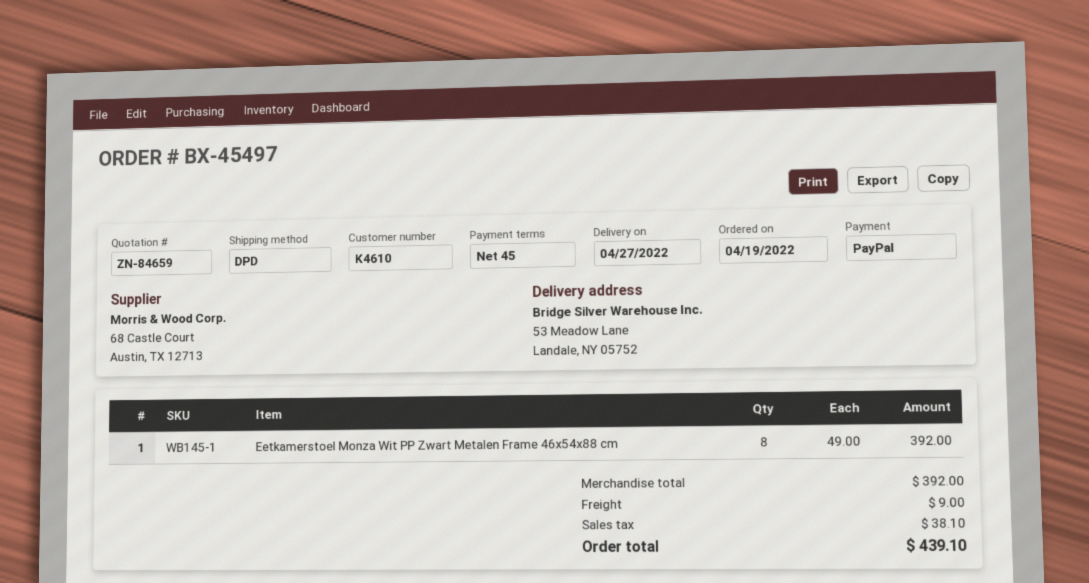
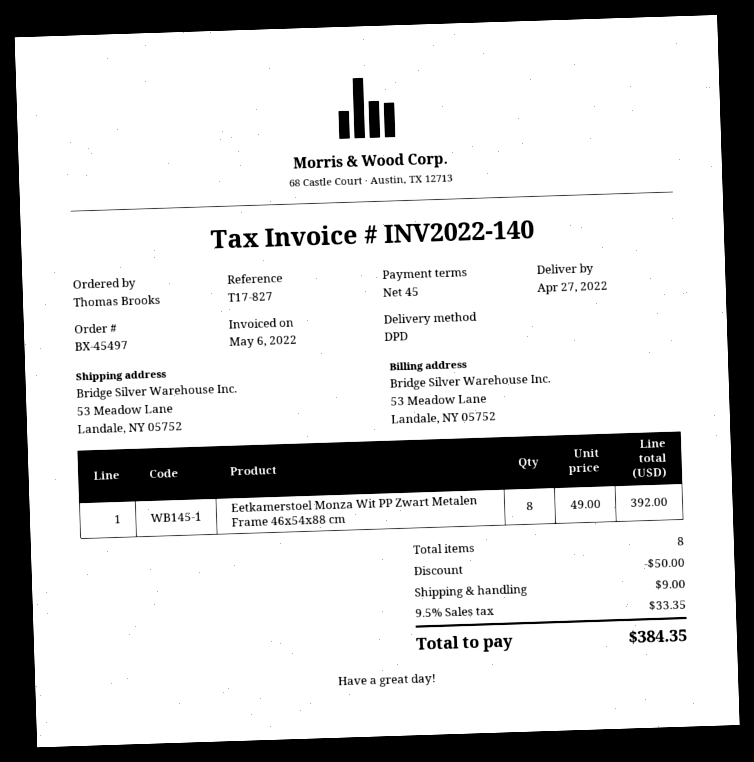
discount: none -> 50.00
tax: 38.10 -> 33.35
total: 439.10 -> 384.35

